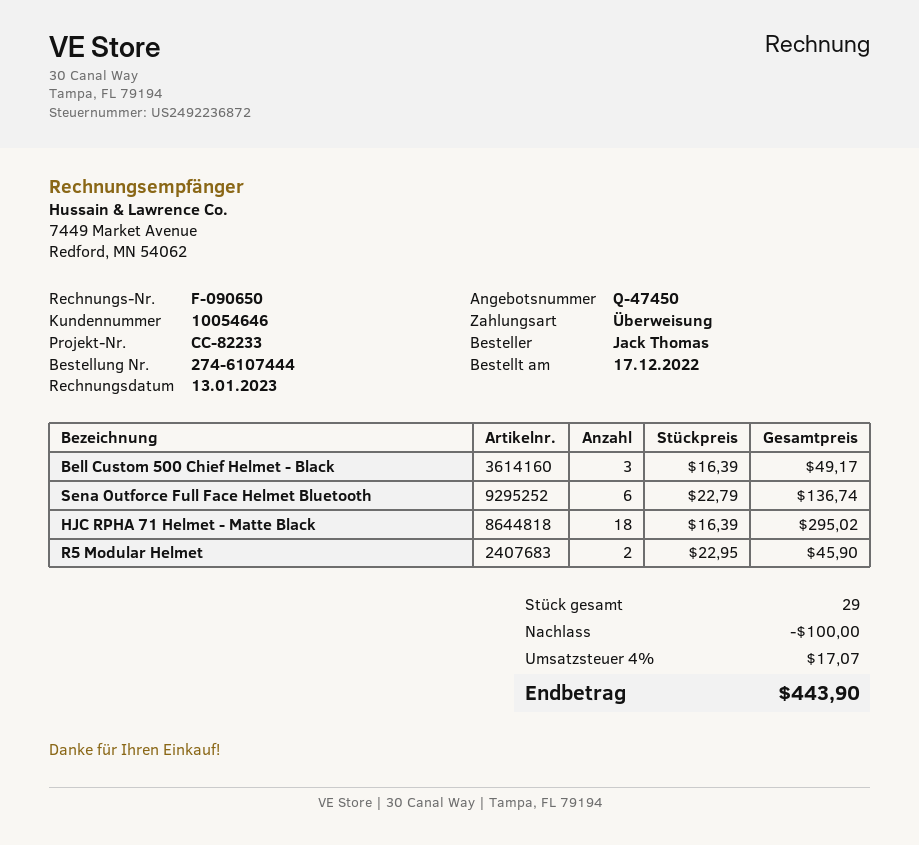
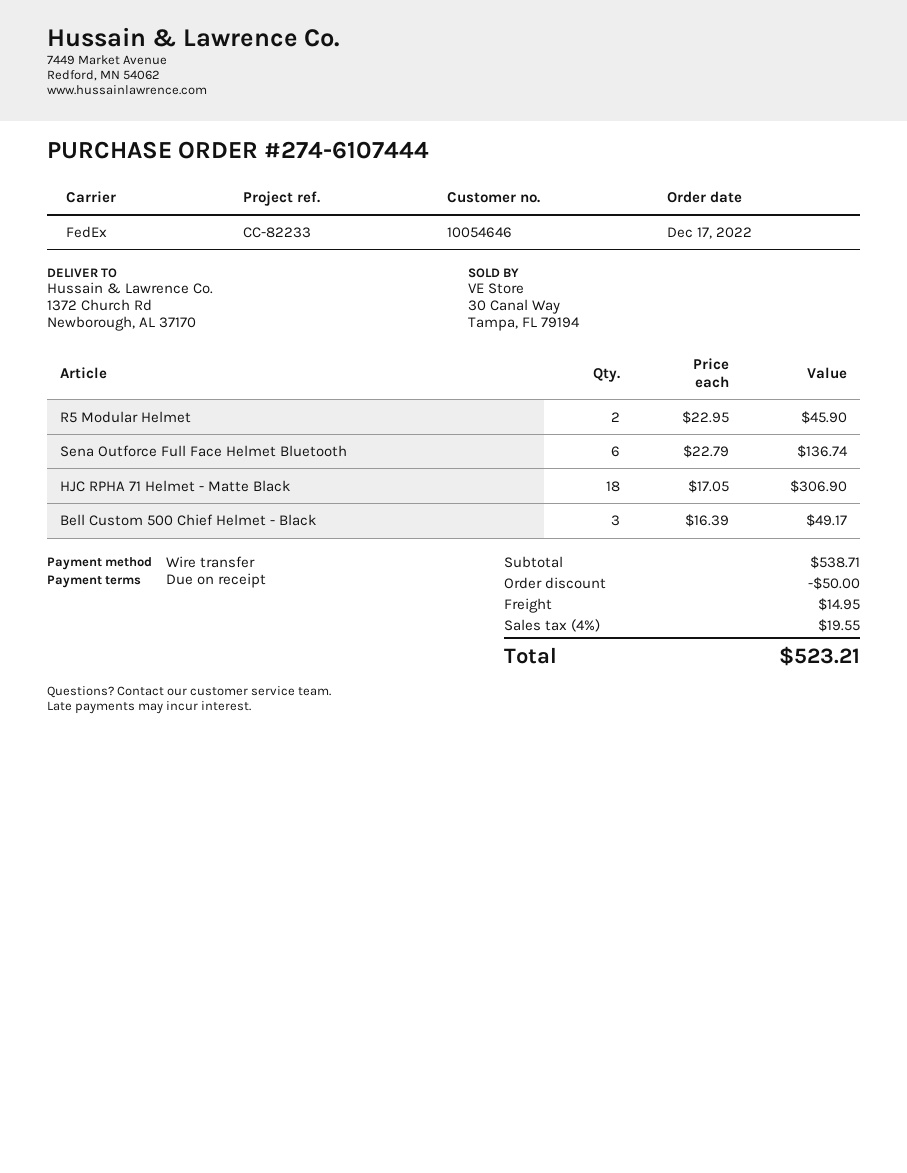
HJC RPHA 71 Helmet - Matte Black: 18 x 16.39 = 295.02 -> 18 x 17.05 = 306.90
discount: 100.00 -> 50.00
shipping: none -> 14.95
tax: 4% = 17.07 -> 4% = 19.55
total: 443.90 -> 523.21

